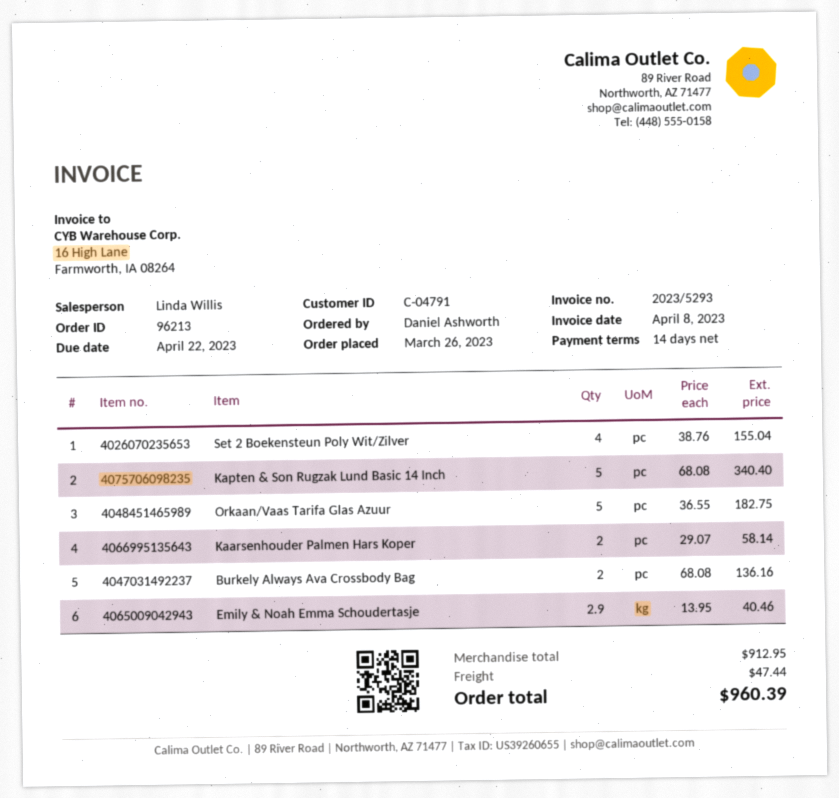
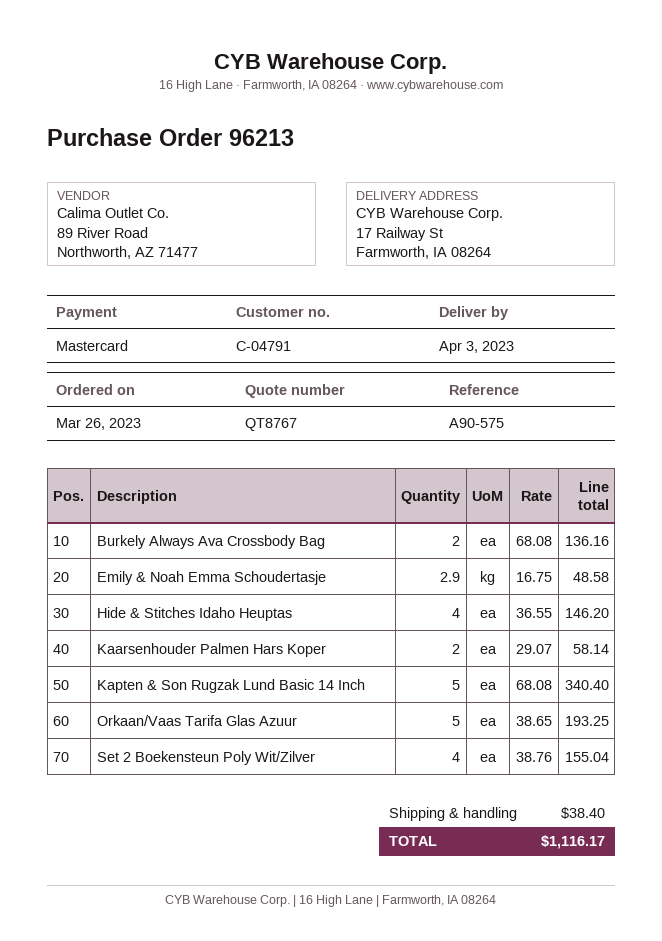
Orkaan/Vaas Tarifa Glas Azuur: 5 x 36.55 = 182.75 -> 5 x 38.65 = 193.25
Emily & Noah Emma Schoudertasje: 2.9 x 13.95 = 40.46 -> 2.9 x 16.75 = 48.58
Hide & Stitches Idaho Heuptas: none -> 4 x 36.55 = 146.20
shipping: 47.44 -> 38.40
total: 960.39 -> 1116.17

